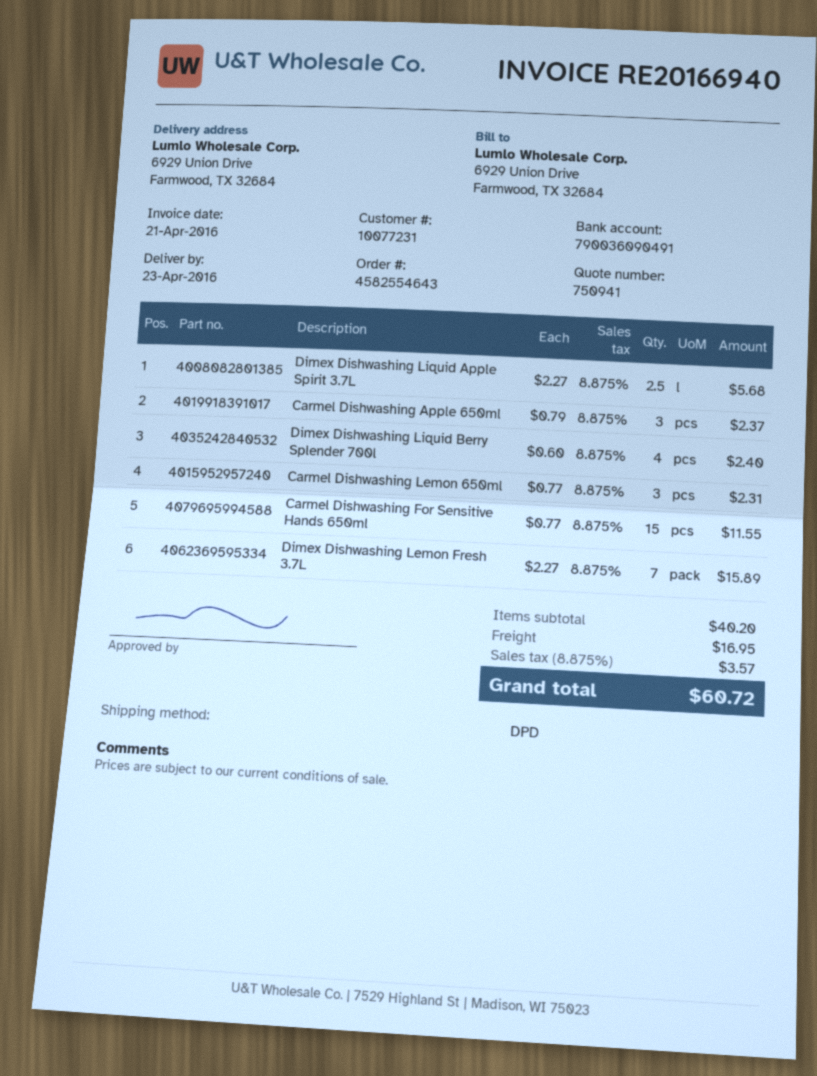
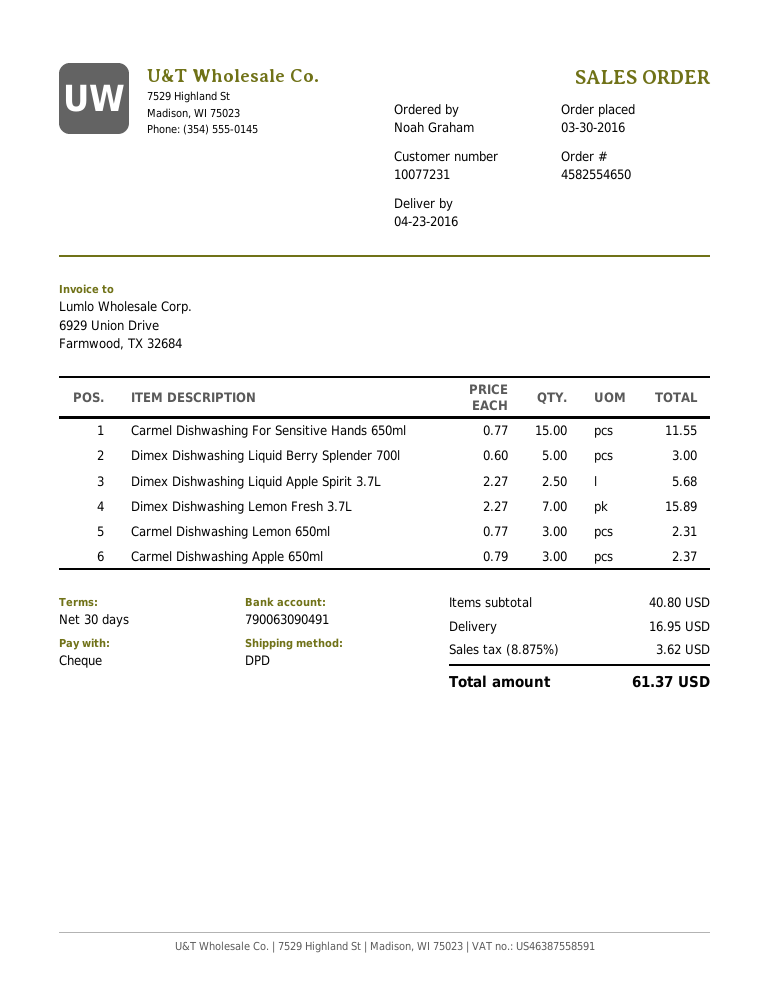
order number: 4582554643 -> 4582554650
bank account: 790036090491 -> 790063090491
Dimex Dishwashing Liquid Berry Splender 700l: 4 x 0.60 = 2.40 -> 5 x 0.60 = 3.00
subtotal: 40.20 -> 40.80
tax: 8.875% = 3.57 -> 8.875% = 3.62
total: 60.72 -> 61.37

